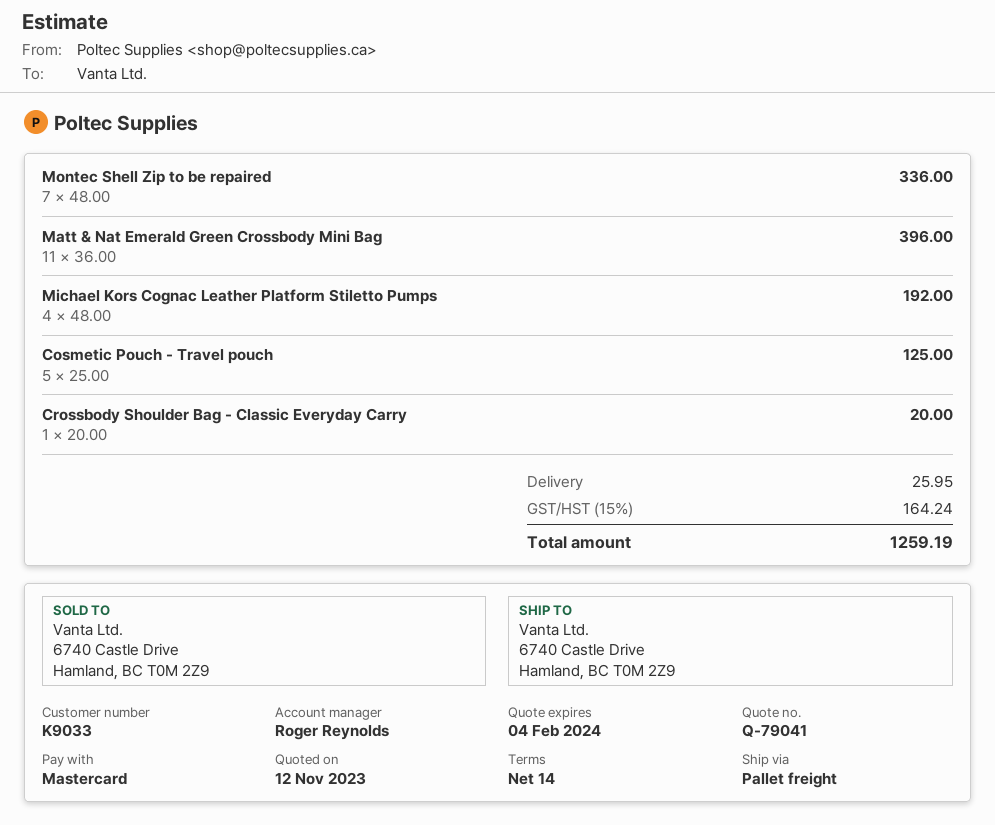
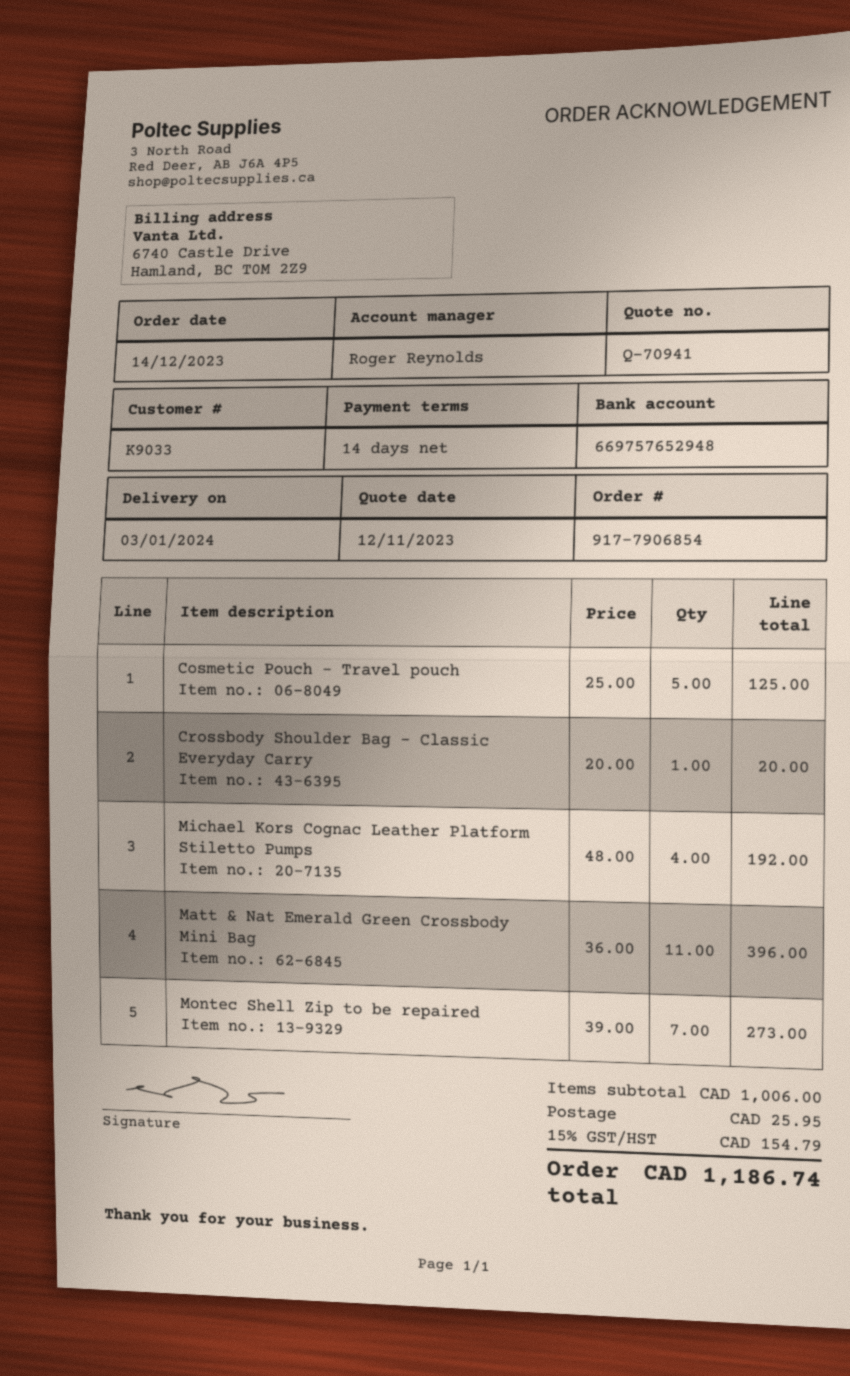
quote number: Q-79041 -> Q-70941
Montec Shell Zip to be repaired: 7 x 48.00 = 336.00 -> 7 x 39.00 = 273.00
tax: 15% = 164.24 -> 15% = 154.79
total: 1259.19 -> 1186.74

